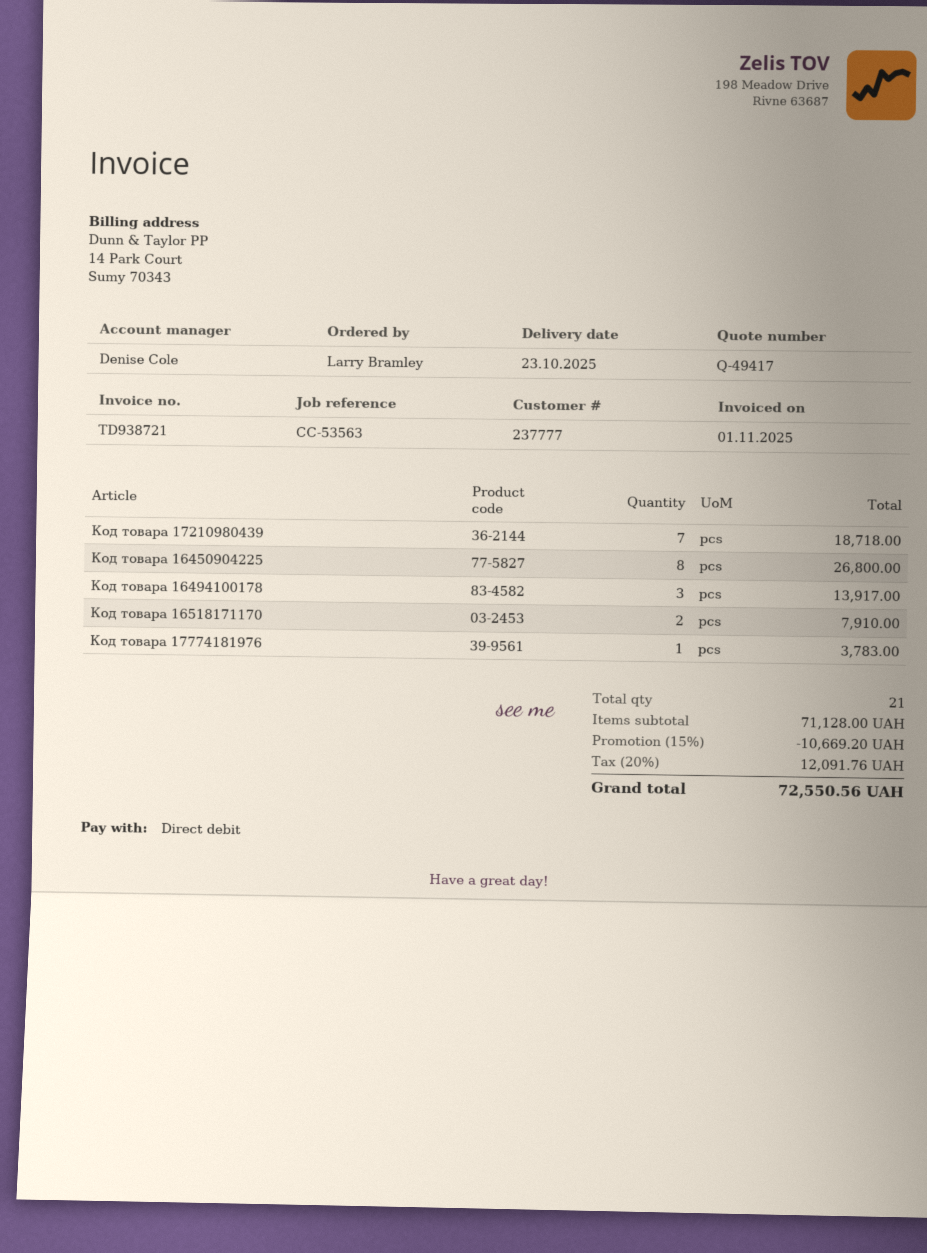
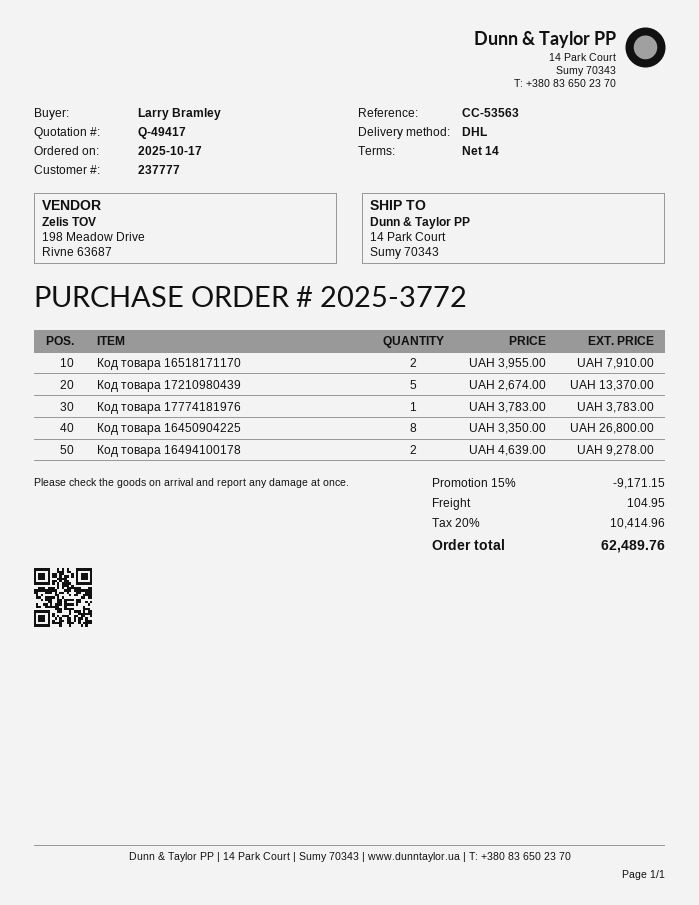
Код товара 17210980439: 7 for 18718.00 -> 5 for 13370.00
Код товара 16494100178: 3 for 13917.00 -> 2 for 9278.00
discount: 15% = 10669.20 -> 15% = 9171.15
shipping: none -> 104.95
tax: 20% = 12091.76 -> 20% = 10414.96
total: 72550.56 -> 62489.76

